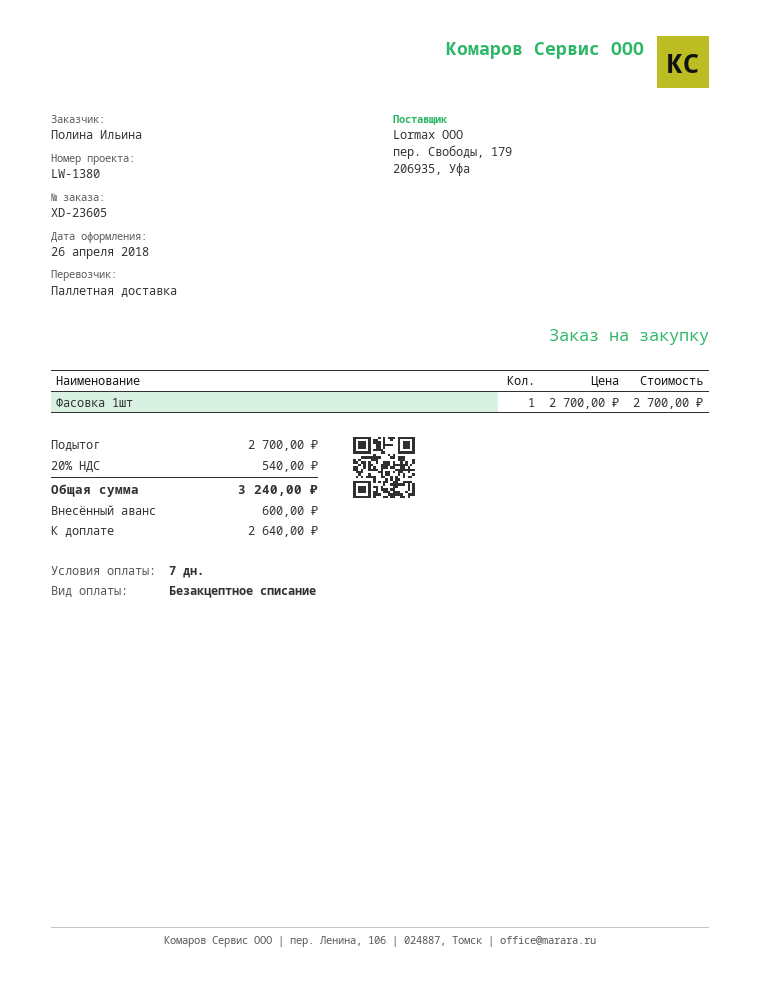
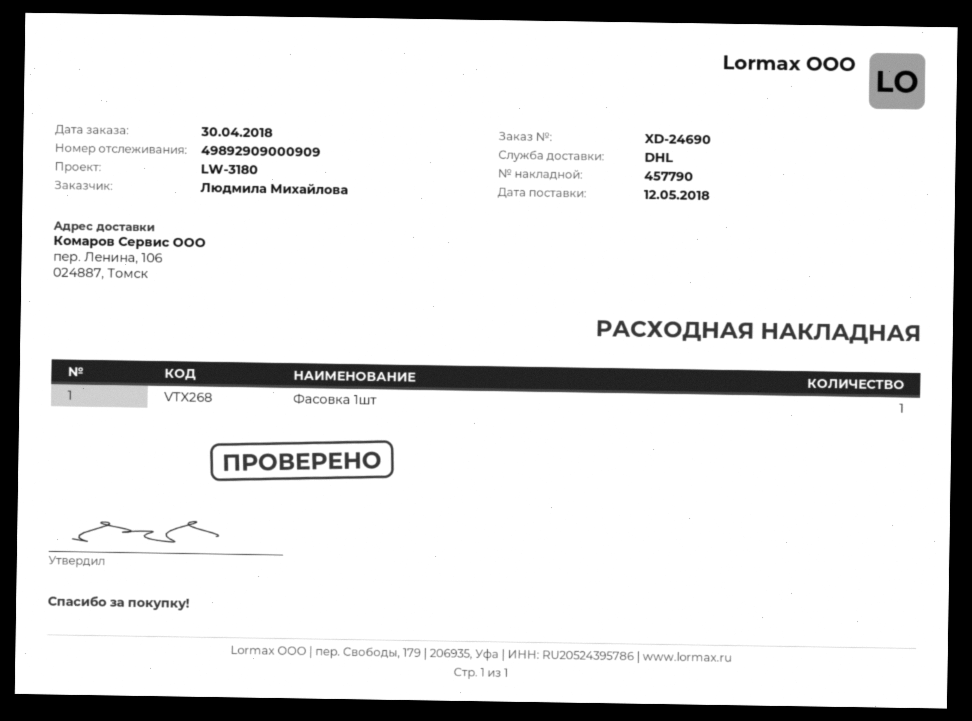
order number: XD-23605 -> XD-24690
order date: 2018-04-26 -> 2018-04-30
reference: LW-1380 -> LW-3180
ordered by: Полина Ильина -> Людмила Михайлова
shipping method: pallet freight -> DHL

